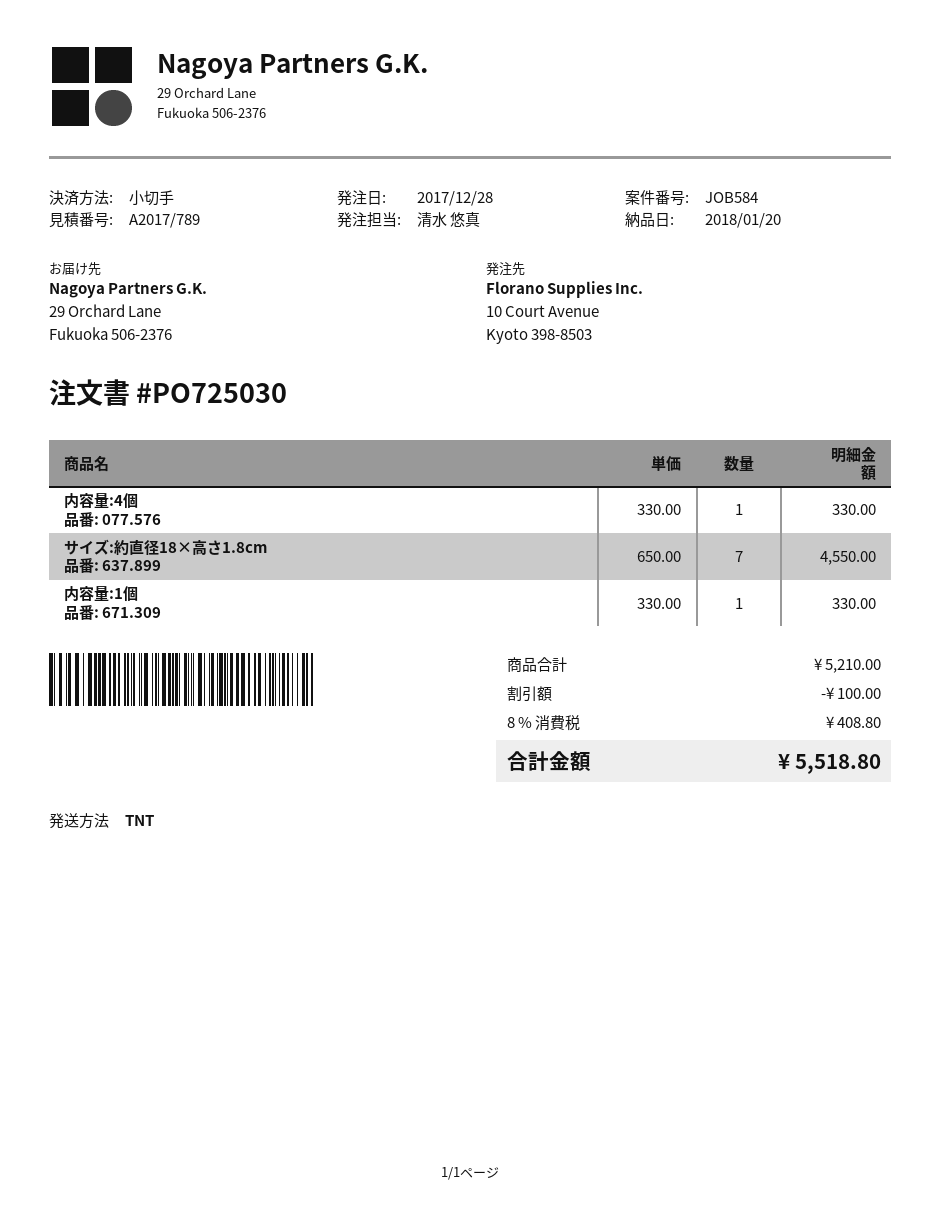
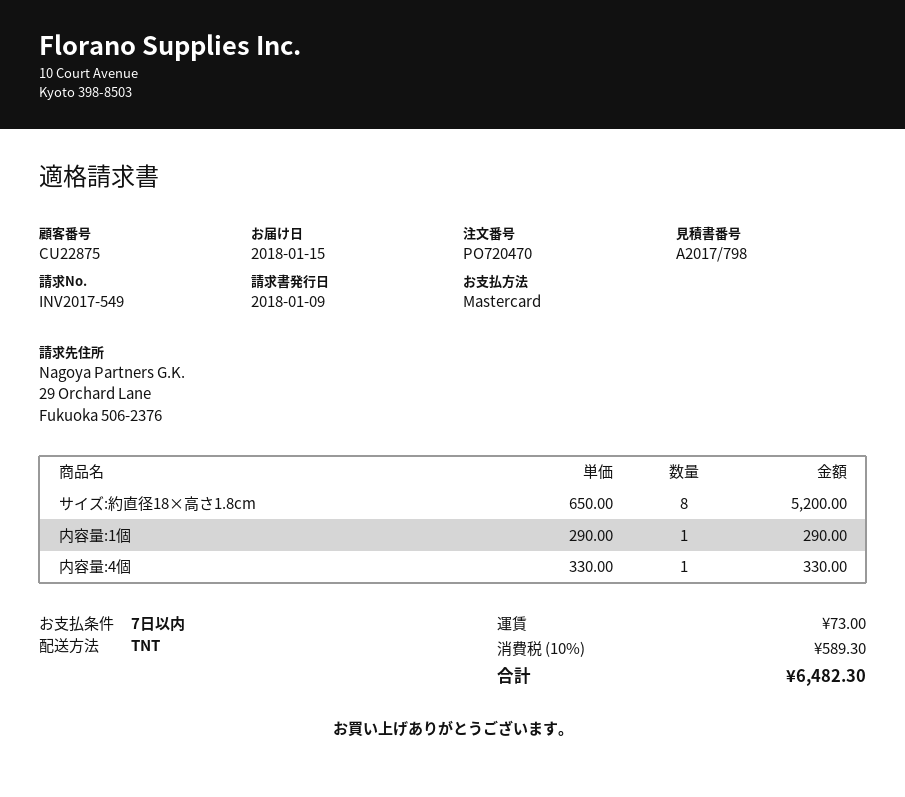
quote number: A2017/789 -> A2017/798
order number: PO725030 -> PO720470
delivery date: 2018-01-20 -> 2018-01-15
payment method: cheque -> Mastercard
サイズ:約直径18×高さ1.8cm: 7 x 650.00 = 4550.00 -> 8 x 650.00 = 5200.00
内容量:1個: 1 x 330.00 = 330.00 -> 1 x 290.00 = 290.00
discount: 100.00 -> none
shipping: none -> 73.00
tax: 8% = 408.80 -> 10% = 589.30
total: 5518.80 -> 6482.30

